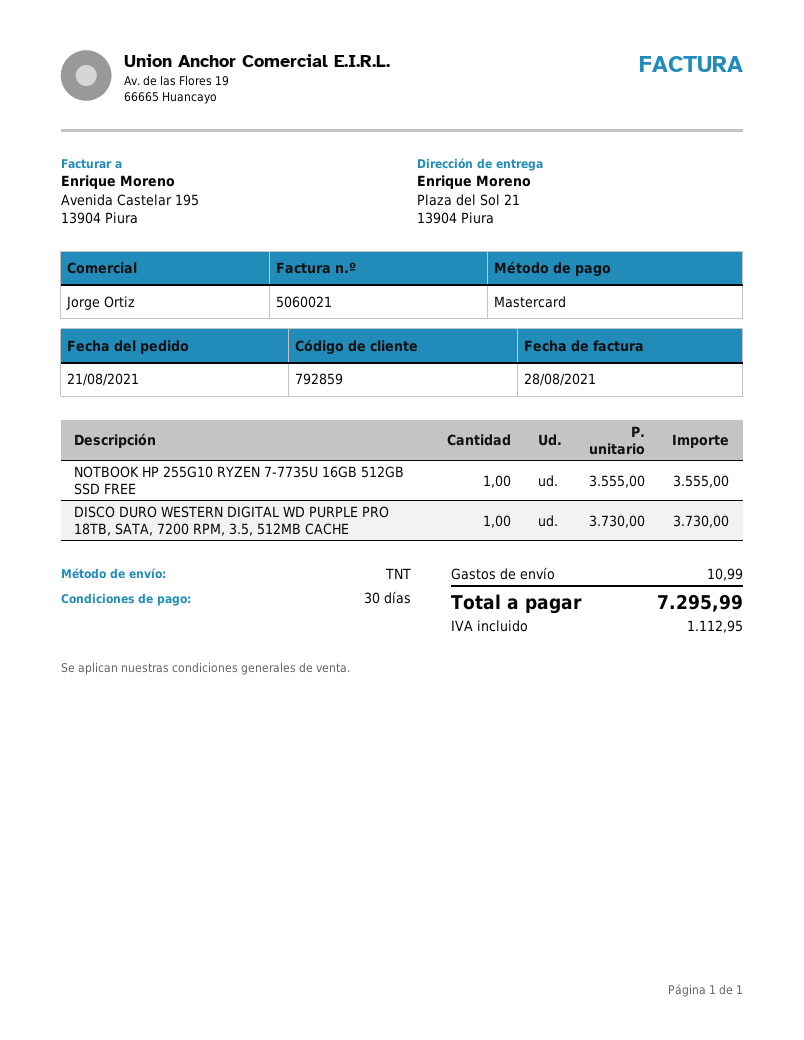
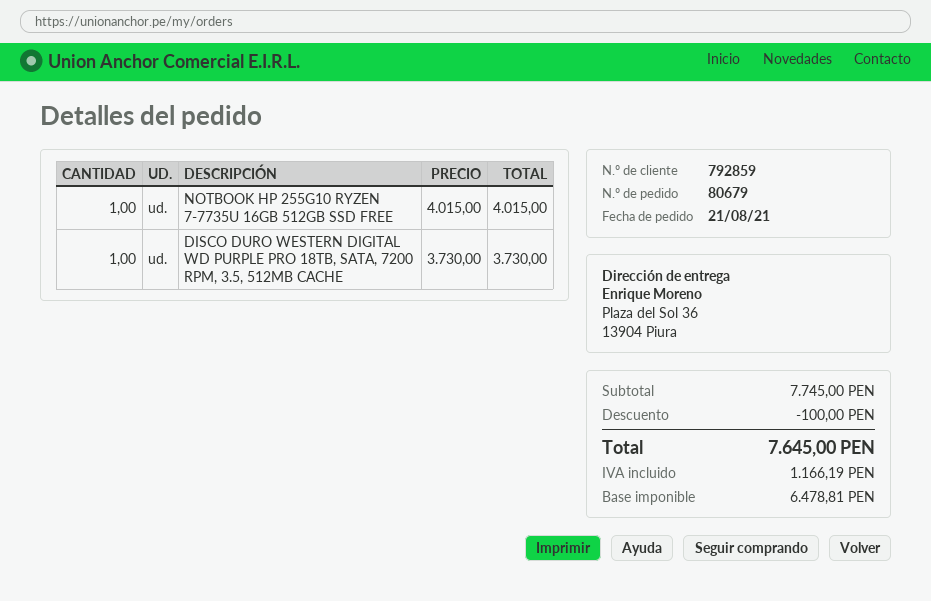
ship to: Plaza del Sol 21, 13904 Piura -> Plaza del Sol 36, 13904 Piura
NOTBOOK HP 255G10 RYZEN 7-7735U 16GB 512GB SSD FREE: 1 x 3555.00 = 3555.00 -> 1 x 4015.00 = 4015.00
discount: none -> 100.00
shipping: 10.99 -> none
tax: 1112.95 -> 1166.19
total: 7295.99 -> 7645.00

